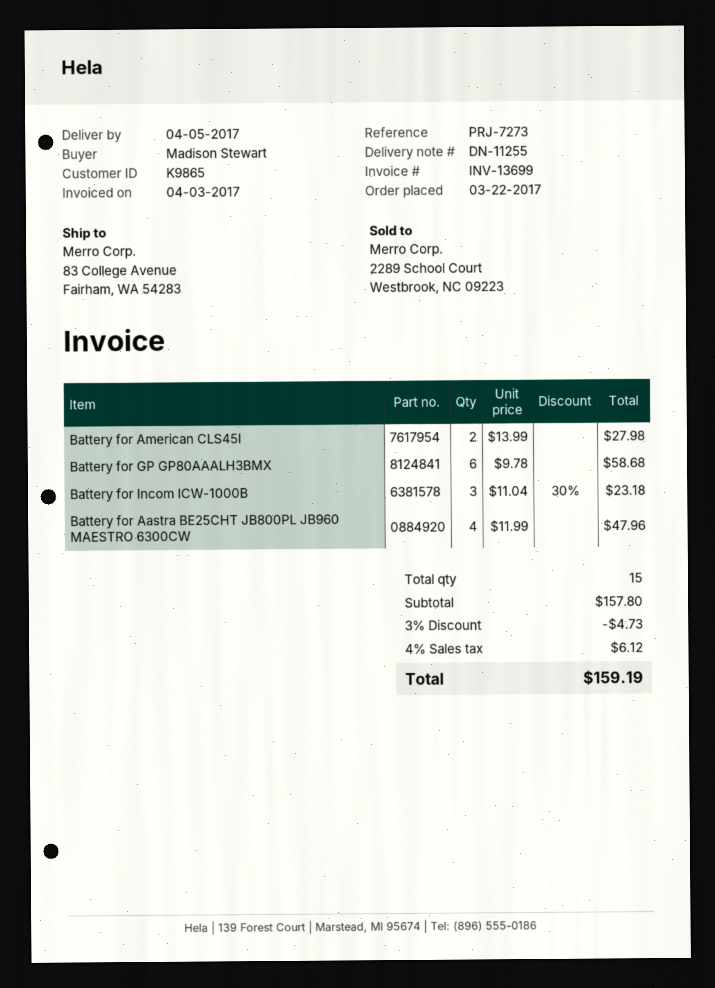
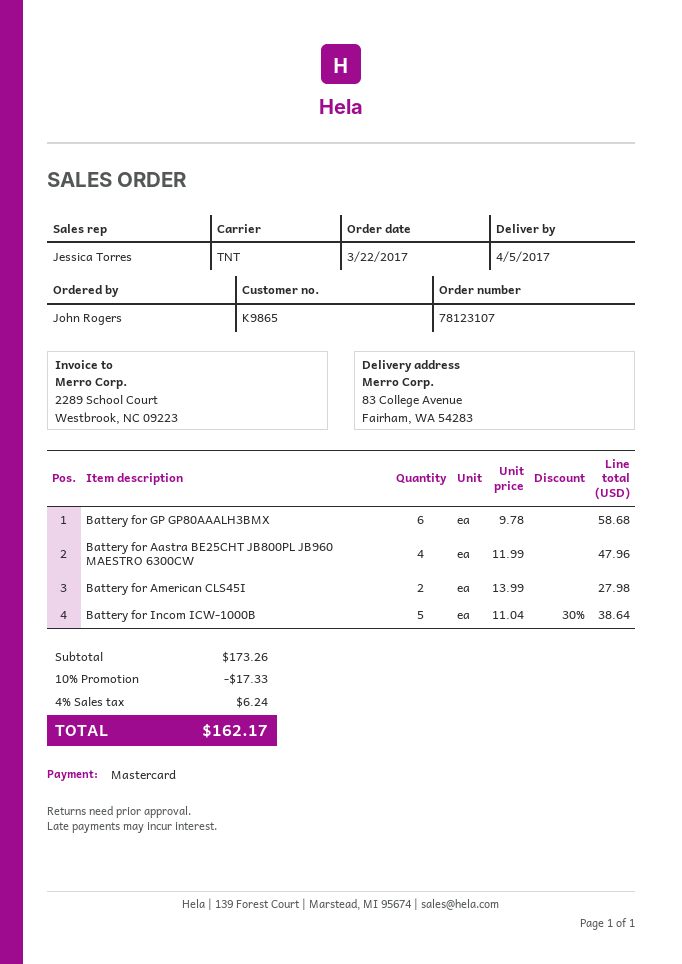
ordered by: Madison Stewart -> John Rogers
Battery for Incom ICW-1000B: 3 x 11.04 - 30% = 23.18 -> 5 x 11.04 - 30% = 38.64
subtotal: 157.80 -> 173.26
discount: 3% = 4.73 -> 10% = 17.33
tax: 4% = 6.12 -> 4% = 6.24
total: 159.19 -> 162.17

